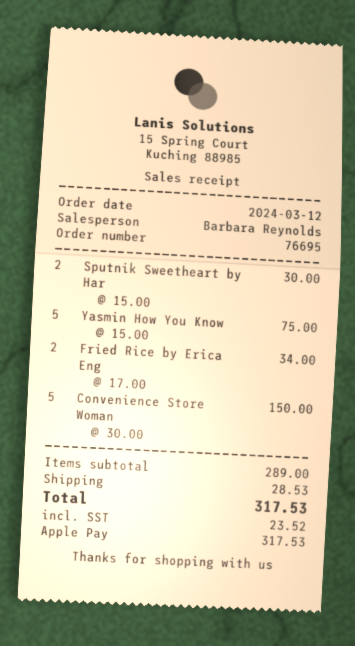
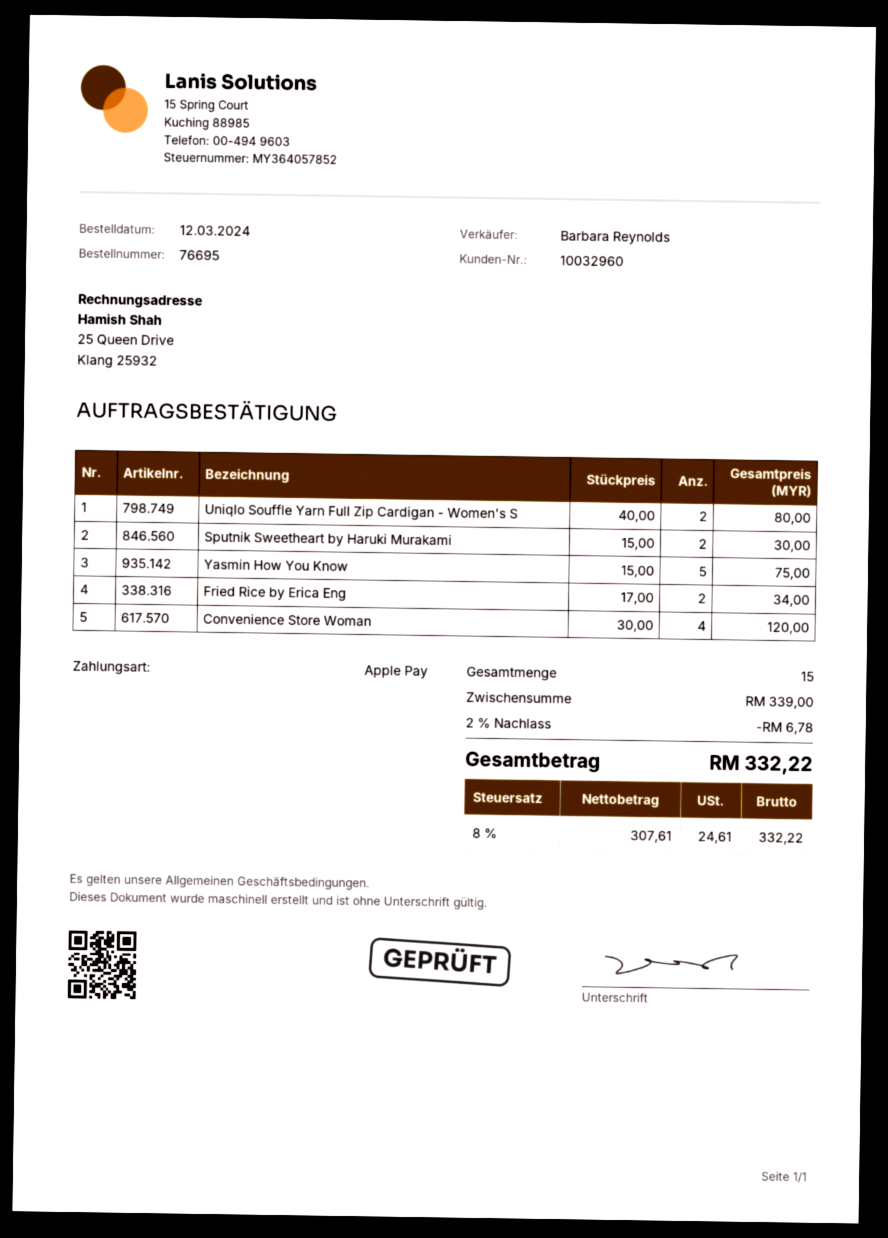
Convenience Store Woman: 5 x 30.00 = 150.00 -> 4 x 30.00 = 120.00
Uniqlo Souffle Yarn Full Zip Cardigan - Women's S: none -> 2 x 40.00 = 80.00
subtotal: 289.00 -> 339.00
discount: none -> 2% = 6.78
shipping: 28.53 -> none
tax: 23.52 -> 24.61
total: 317.53 -> 332.22

